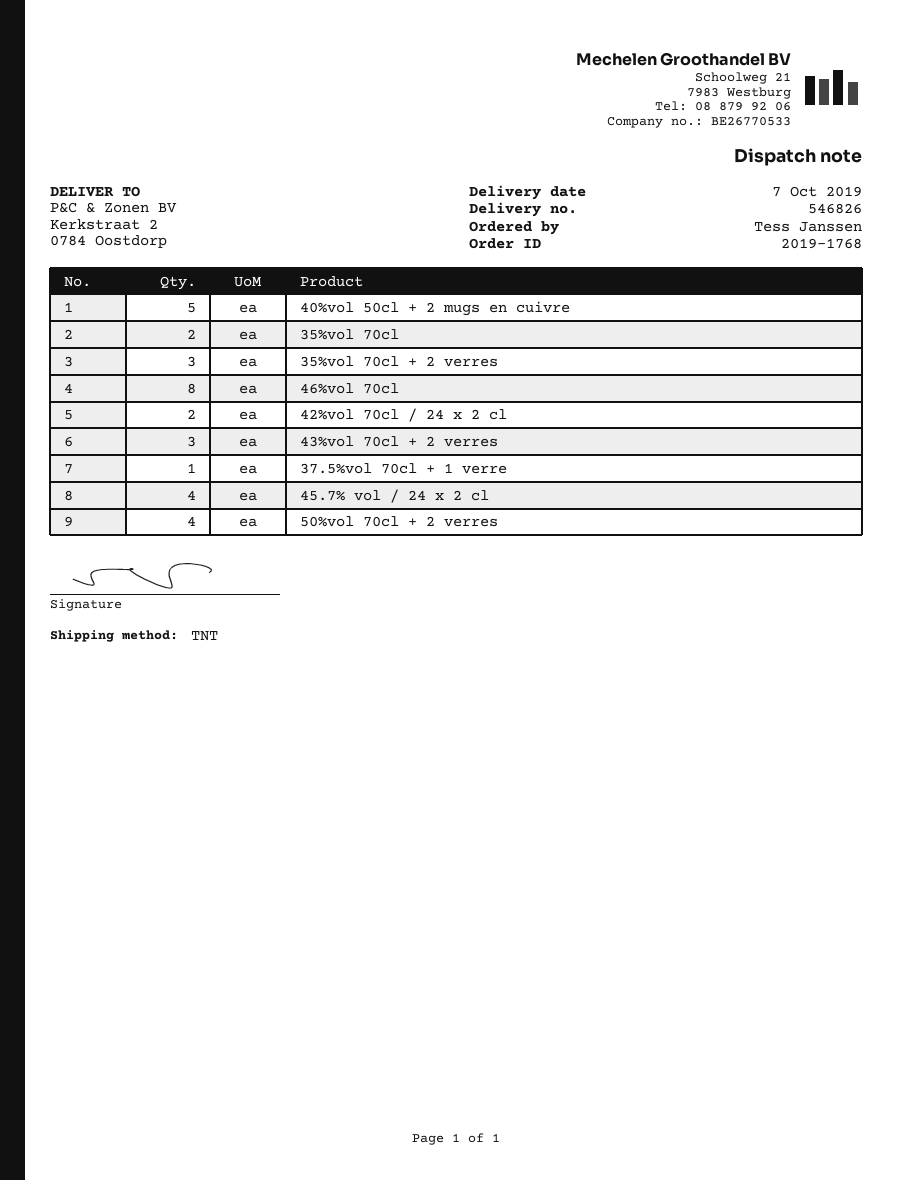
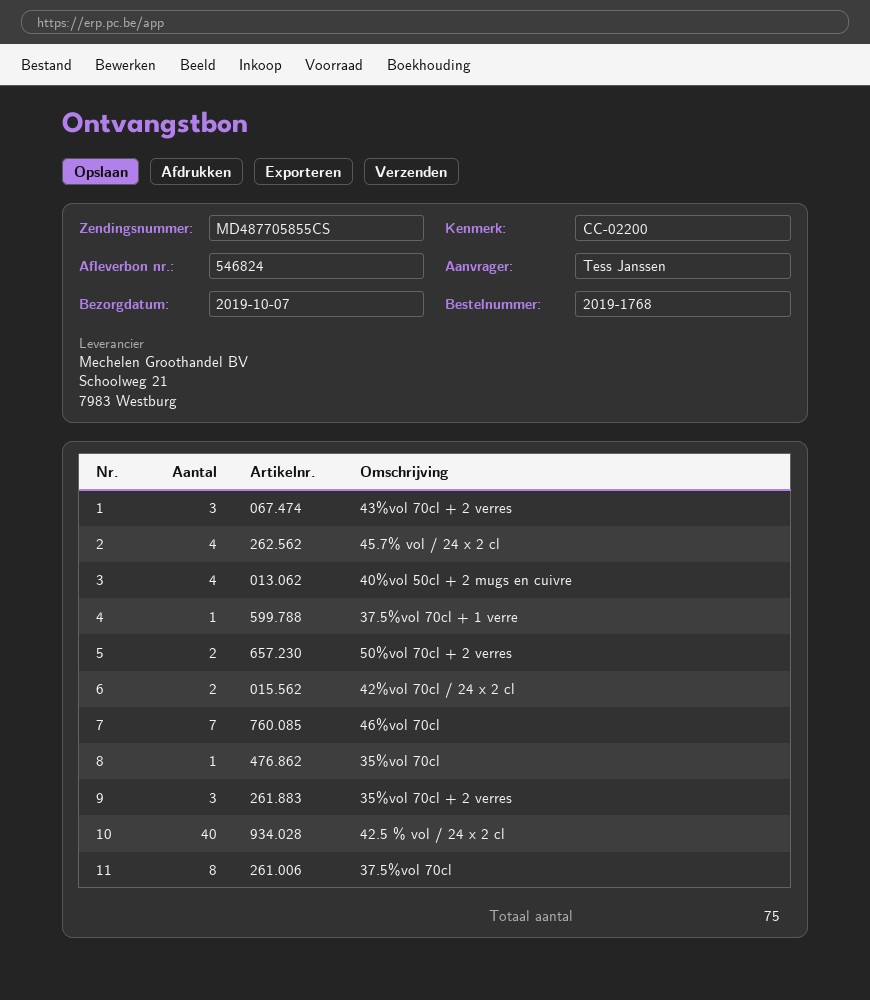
delivery note number: 546826 -> 546824
40%vol 50cl + 2 mugs en cuivre: 5 -> 4
35%vol 70cl: 2 -> 1
46%vol 70cl: 8 -> 7
50%vol 70cl + 2 verres: 4 -> 2
42.5 % vol / 24 x 2 cl: none -> 40
37.5%vol 70cl: none -> 8

